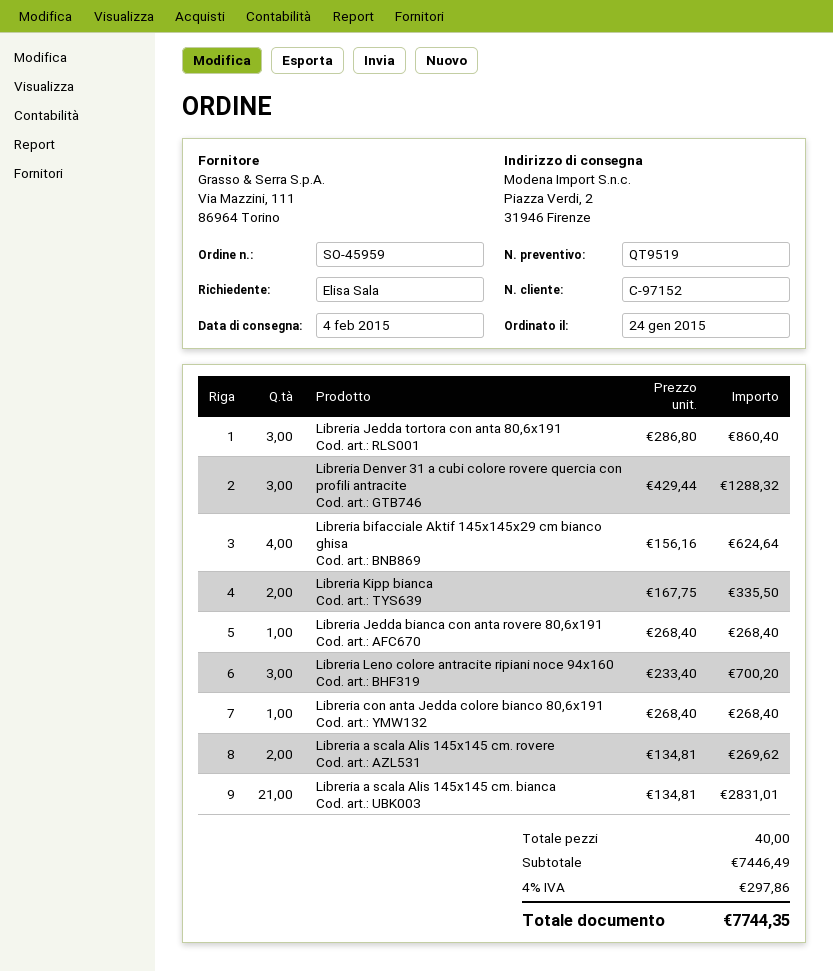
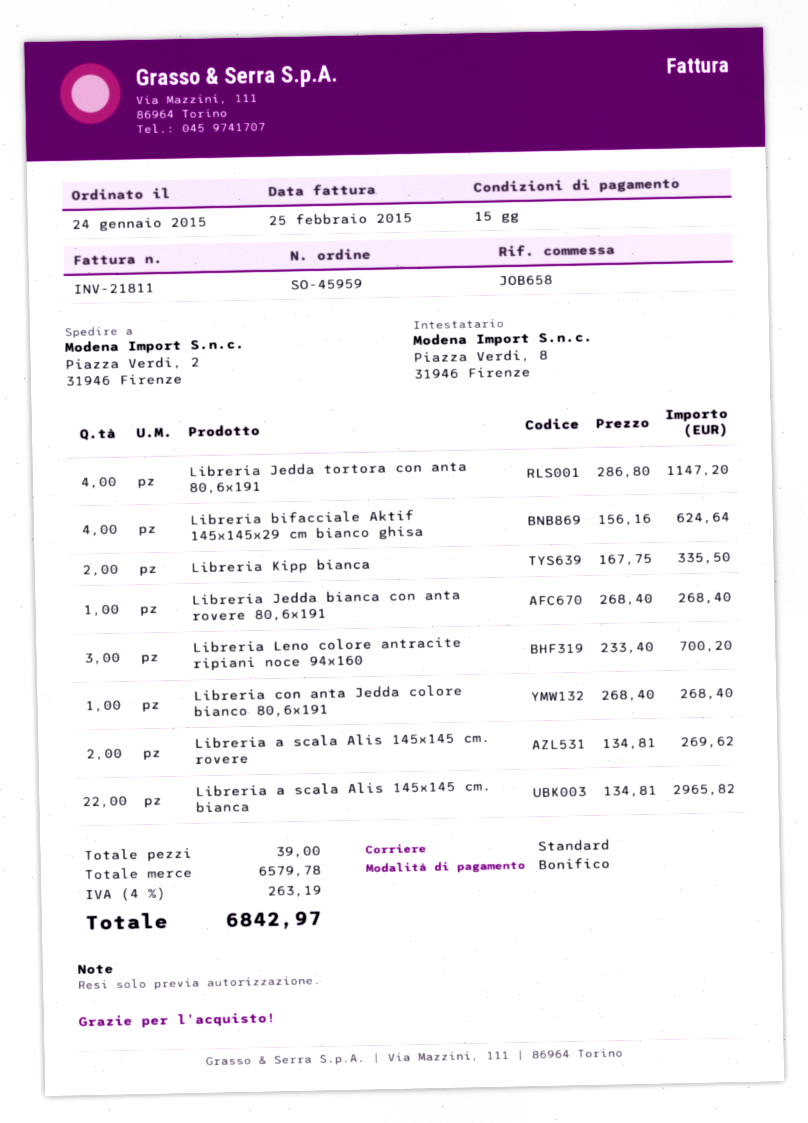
Libreria Jedda tortora con anta 80,6x191: 3 x 286.80 = 860.40 -> 4 x 286.80 = 1147.20
Libreria Denver 31 a cubi colore rovere quercia con profili antracite: 3 x 429.44 = 1288.32 -> none
Libreria a scala Alis 145x145 cm. bianca: 21 x 134.81 = 2831.01 -> 22 x 134.81 = 2965.82
total quantity: 40 -> 39
subtotal: 7446.49 -> 6579.78
tax: 4% = 297.86 -> 4% = 263.19
total: 7744.35 -> 6842.97

